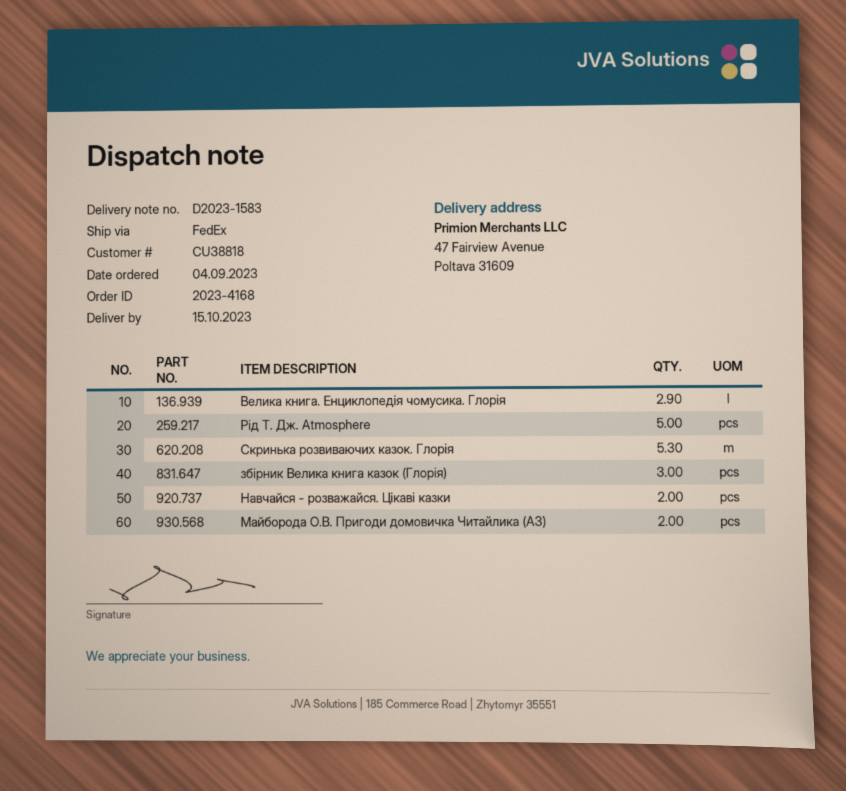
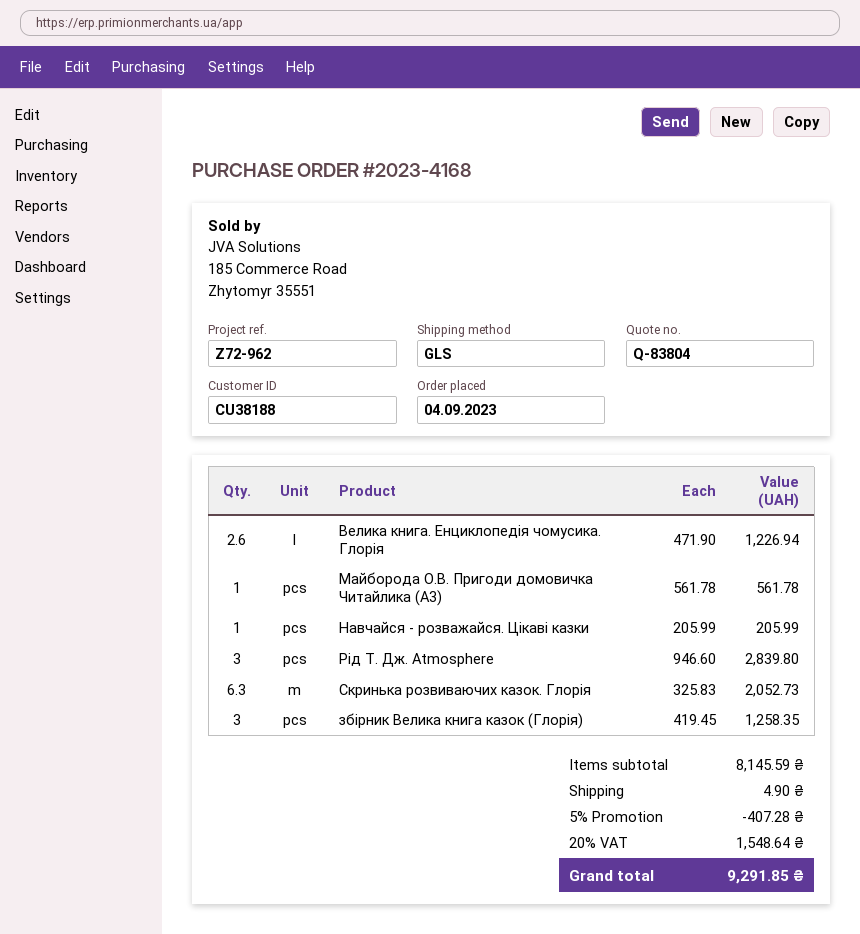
customer number: CU38818 -> CU38188
shipping method: FedEx -> GLS
Велика книга. Енциклопедія чомусика. Глорія: 2.9 -> 2.6
Рід Т. Дж. Atmosphere: 5 -> 3
Скринька розвиваючих казок. Глорія: 5.3 -> 6.3
Навчайся - розважайся. Цікаві казки: 2 -> 1
Майборода О.В. Пригоди домовичка Читайлика (А3): 2 -> 1

